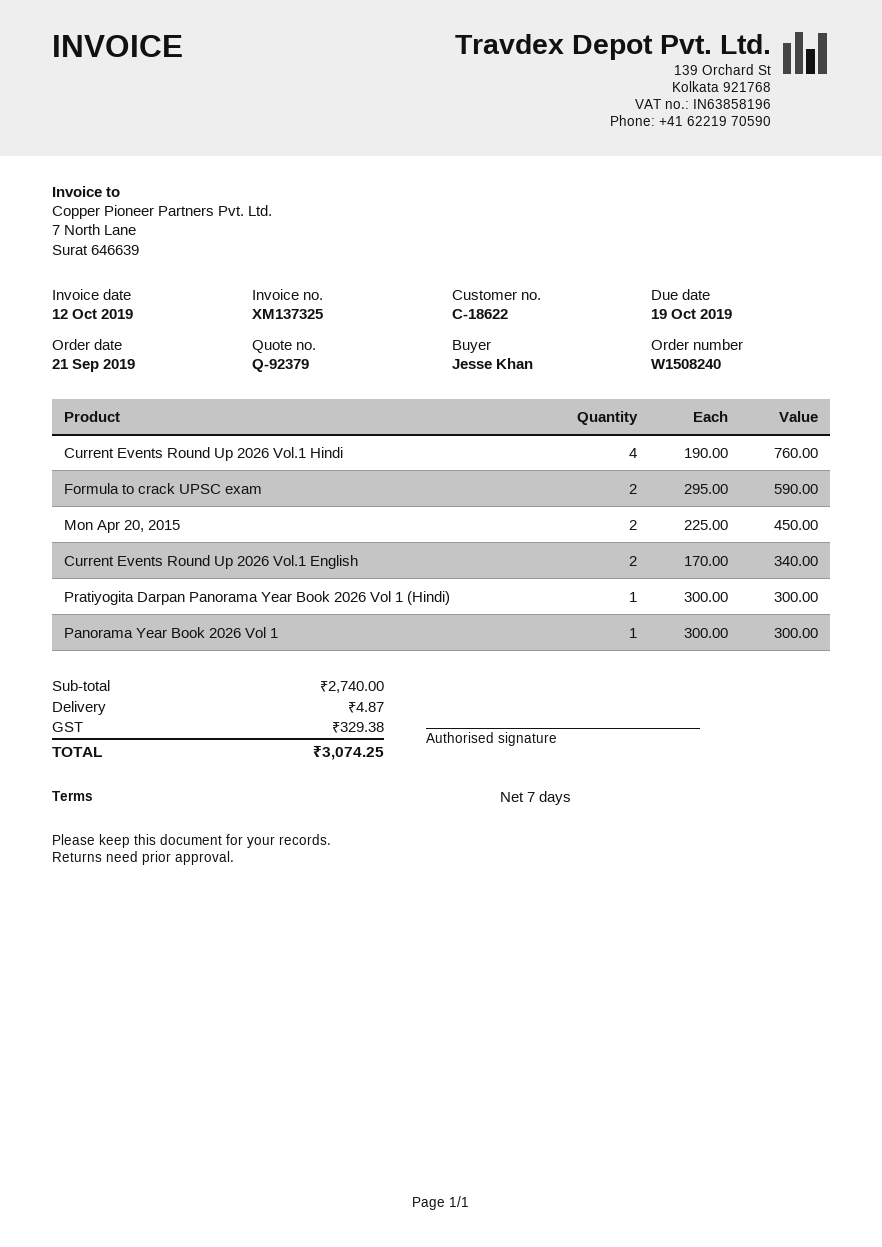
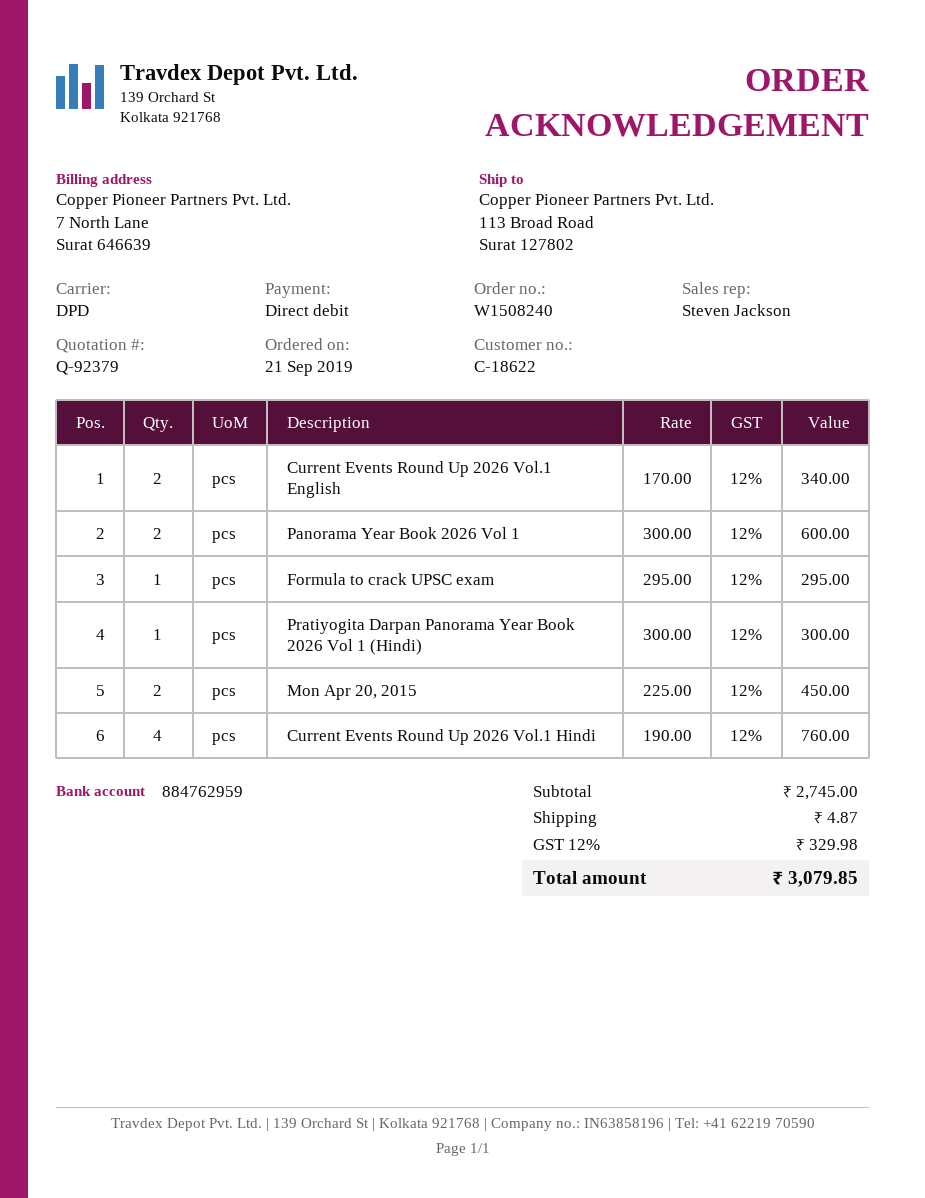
Formula to crack UPSC exam: 2 x 295.00 = 590.00 -> 1 x 295.00 = 295.00
Panorama Year Book 2026 Vol 1: 1 x 300.00 = 300.00 -> 2 x 300.00 = 600.00
subtotal: 2740.00 -> 2745.00
tax: 329.38 -> 329.98
total: 3074.25 -> 3079.85

